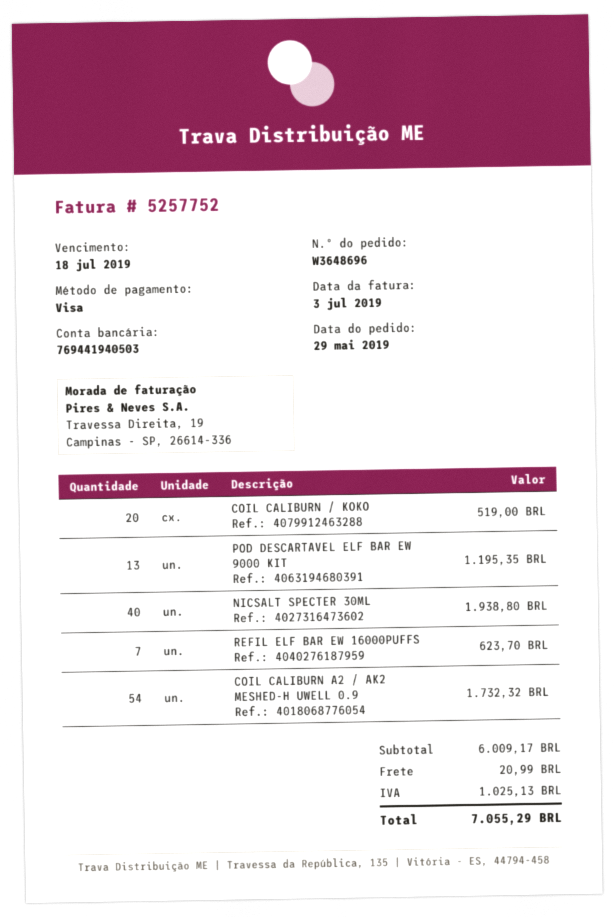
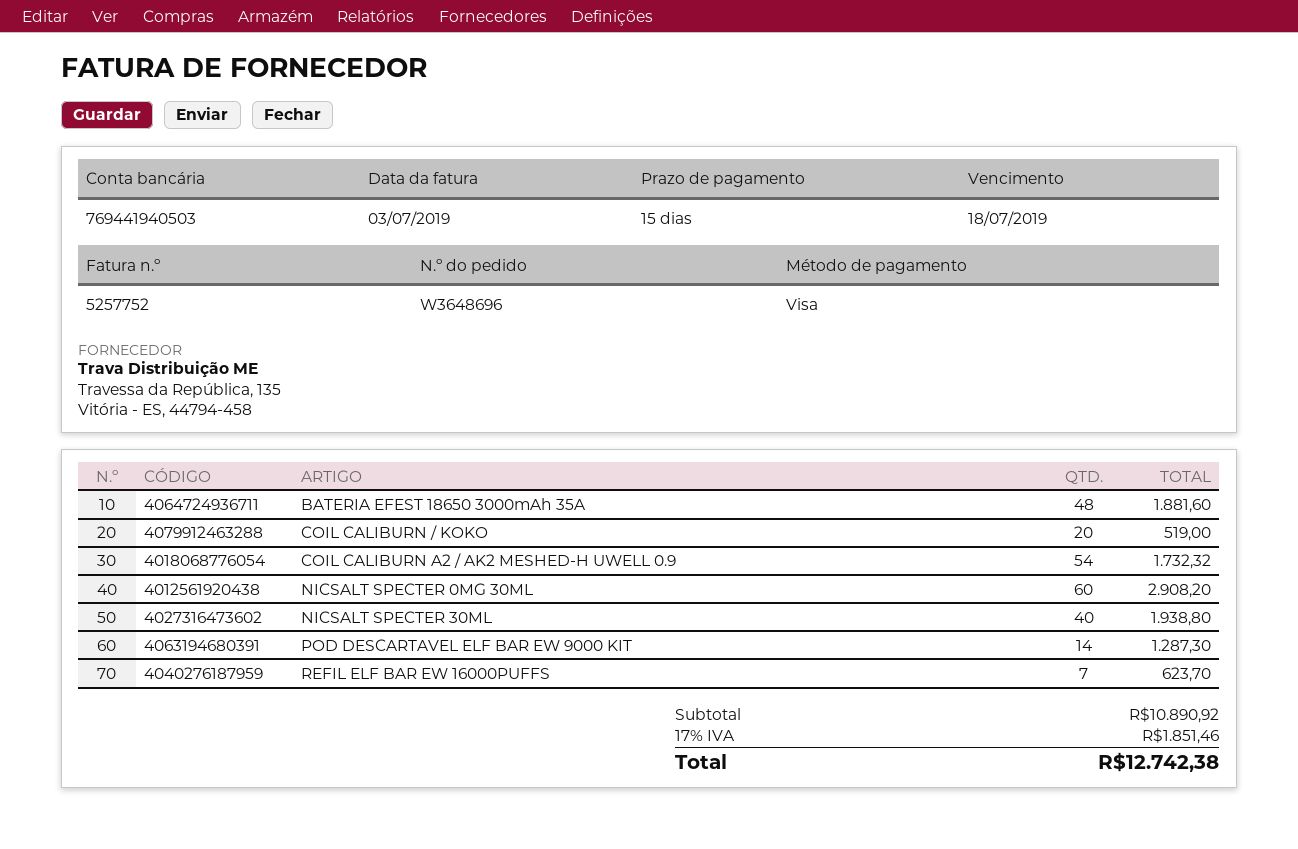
POD DESCARTAVEL ELF BAR EW 9000 KIT: 13 for 1195.35 -> 14 for 1287.30
BATERIA EFEST 18650 3000mAh 35A: none -> 48 for 1881.60
NICSALT SPECTER 0MG 30ML: none -> 60 for 2908.20
subtotal: 6009.17 -> 10890.92
shipping: 20.99 -> none
tax: 1025.13 -> 1851.46
total: 7055.29 -> 12742.38

